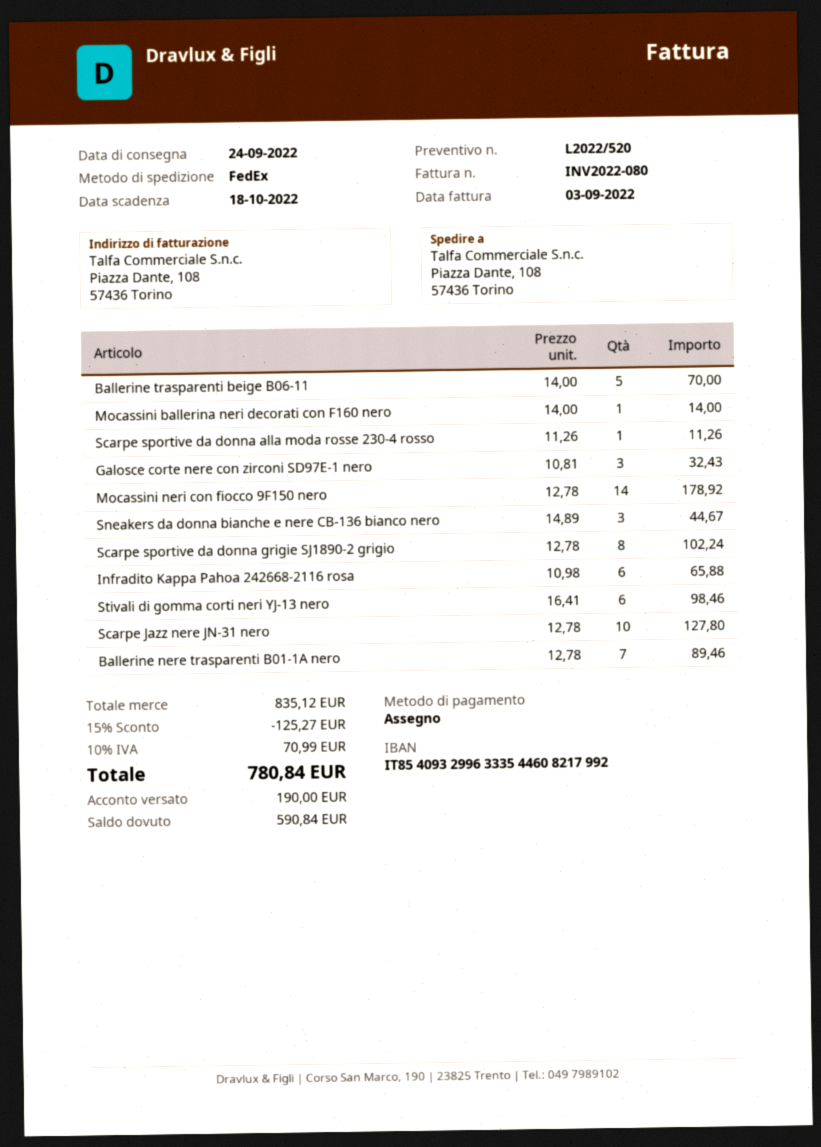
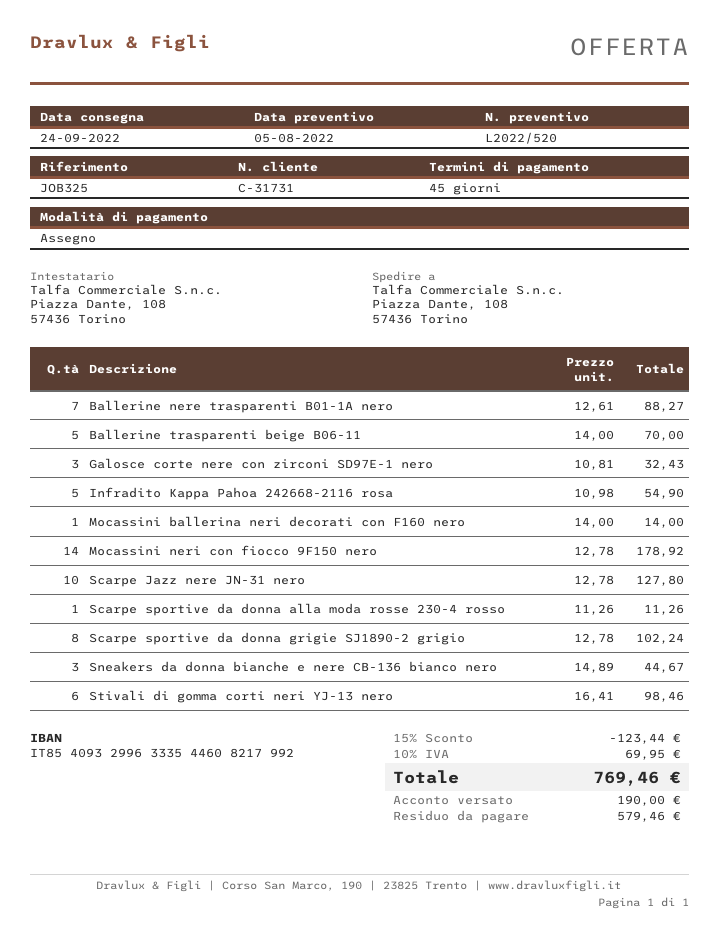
Infradito Kappa Pahoa 242668-2116 rosa: 6 x 10.98 = 65.88 -> 5 x 10.98 = 54.90
Ballerine nere trasparenti B01-1A nero: 7 x 12.78 = 89.46 -> 7 x 12.61 = 88.27
discount: 15% = 125.27 -> 15% = 123.44
tax: 10% = 70.99 -> 10% = 69.95
total: 780.84 -> 769.46
balance: 590.84 -> 579.46

